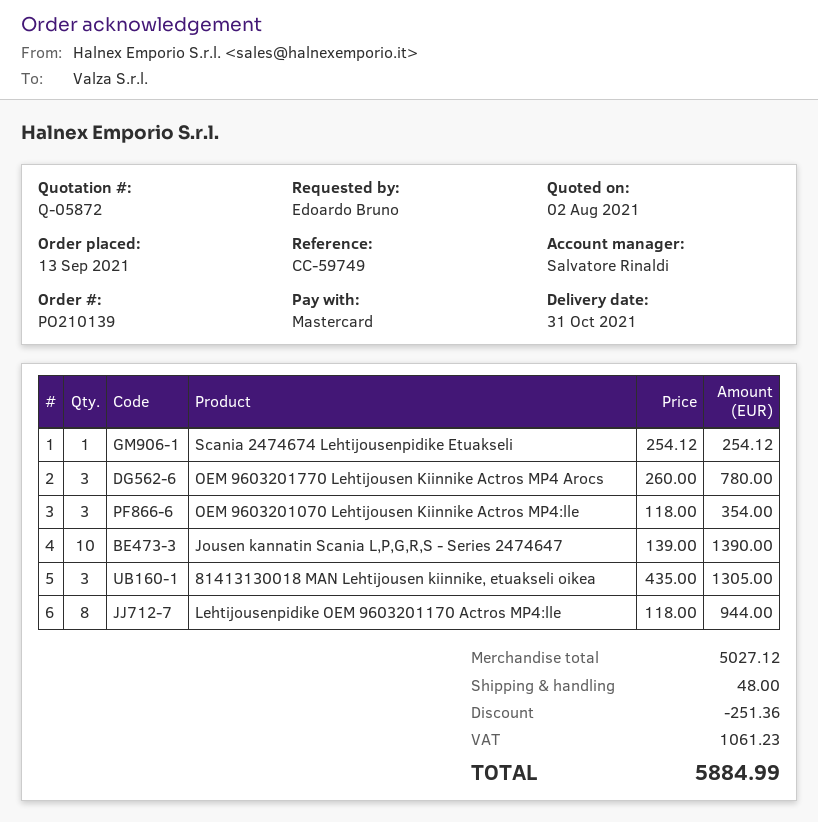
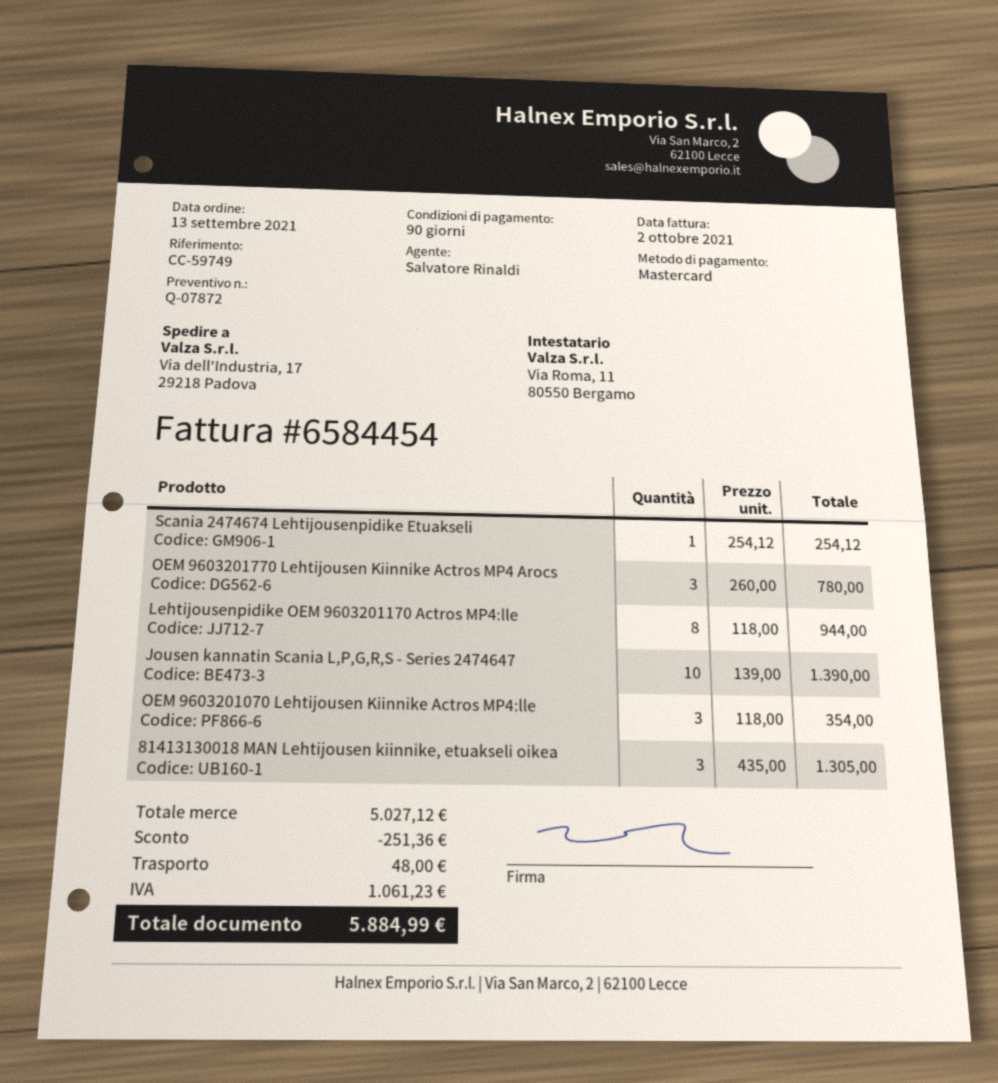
quote number: Q-05872 -> Q-07872

